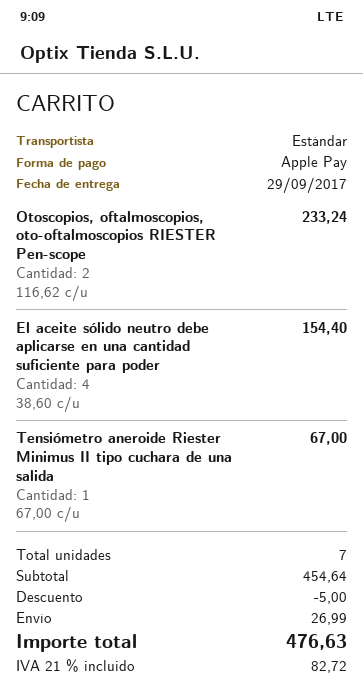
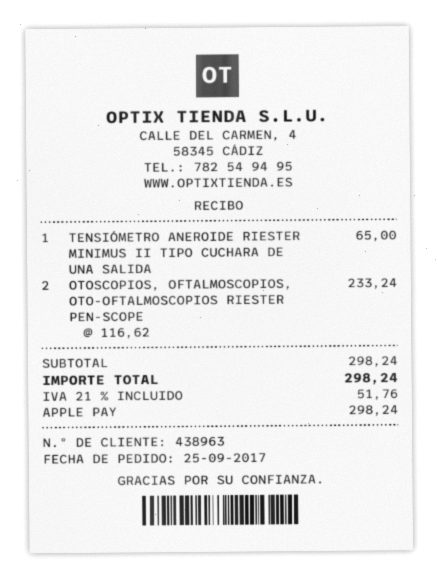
El aceite sólido neutro debe aplicarse en una cantidad suficiente para poder: 4 x 38.60 = 154.40 -> none
Tensiómetro aneroide Riester Minimus II tipo cuchara de una salida: 1 x 67.00 = 67.00 -> 1 x 65.00 = 65.00
subtotal: 454.64 -> 298.24
discount: 5.00 -> none
shipping: 26.99 -> none
tax: 21% = 82.72 -> 21% = 51.76
total: 476.63 -> 298.24

